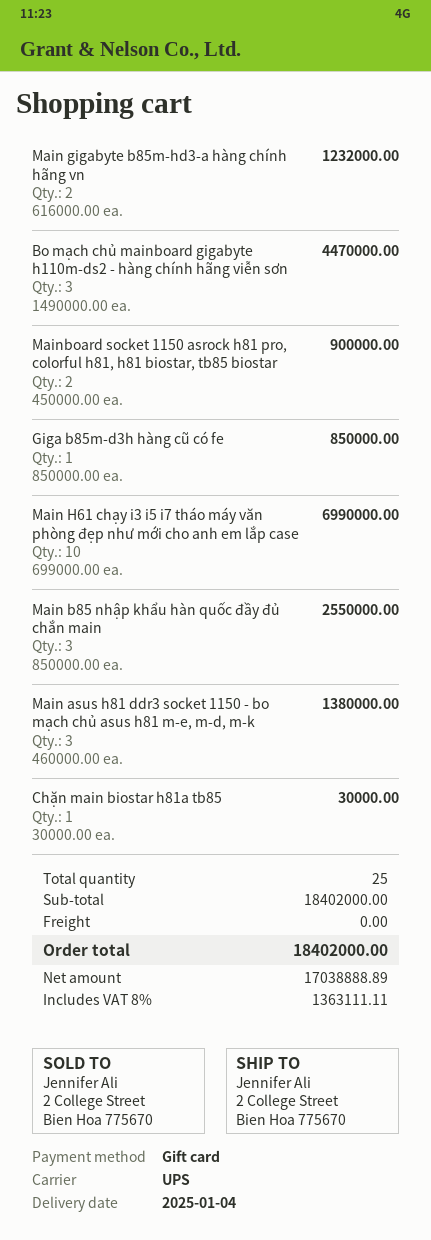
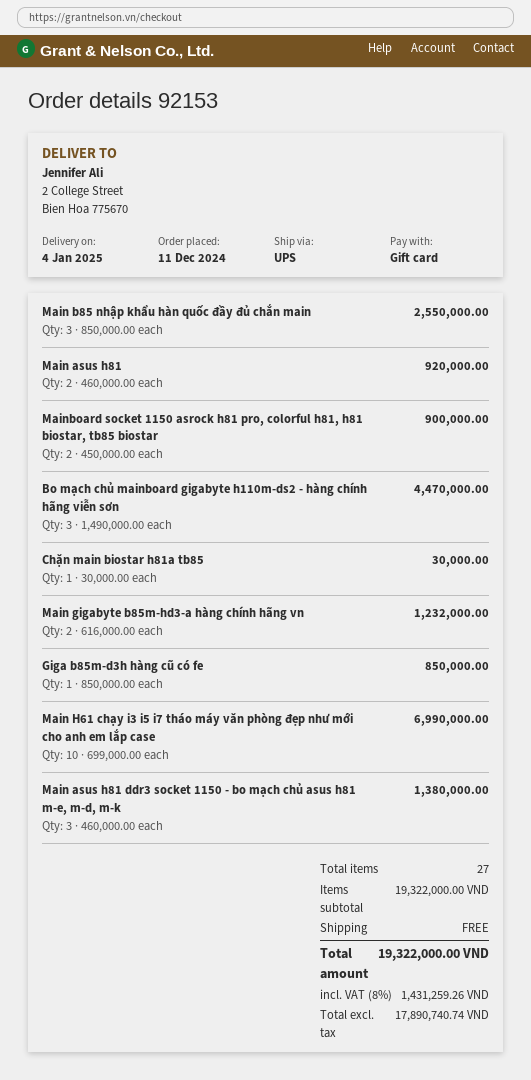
Main asus h81: none -> 2 x 460000.00 = 920000.00
total quantity: 25 -> 27
subtotal: 18402000.00 -> 19322000.00
net: 17038888.89 -> 17890740.74
tax: 8% = 1363111.11 -> 8% = 1431259.26
total: 18402000.00 -> 19322000.00

